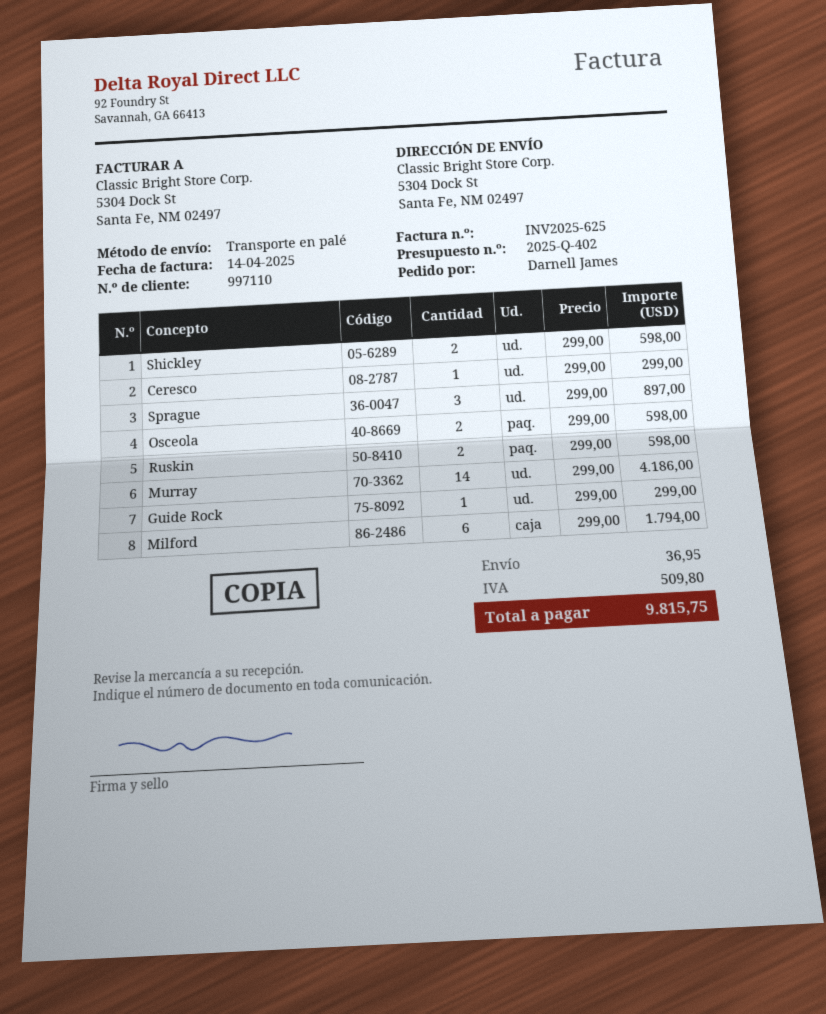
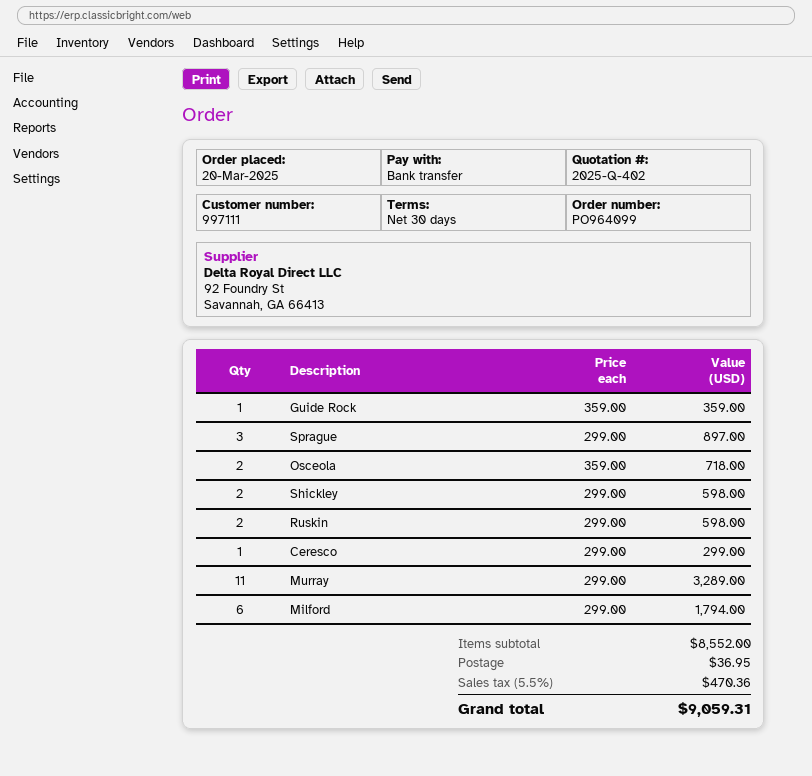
customer number: 997110 -> 997111
Osceola: 2 x 299.00 = 598.00 -> 2 x 359.00 = 718.00
Murray: 14 x 299.00 = 4186.00 -> 11 x 299.00 = 3289.00
Guide Rock: 1 x 299.00 = 299.00 -> 1 x 359.00 = 359.00
tax: 509.80 -> 470.36
total: 9815.75 -> 9059.31

